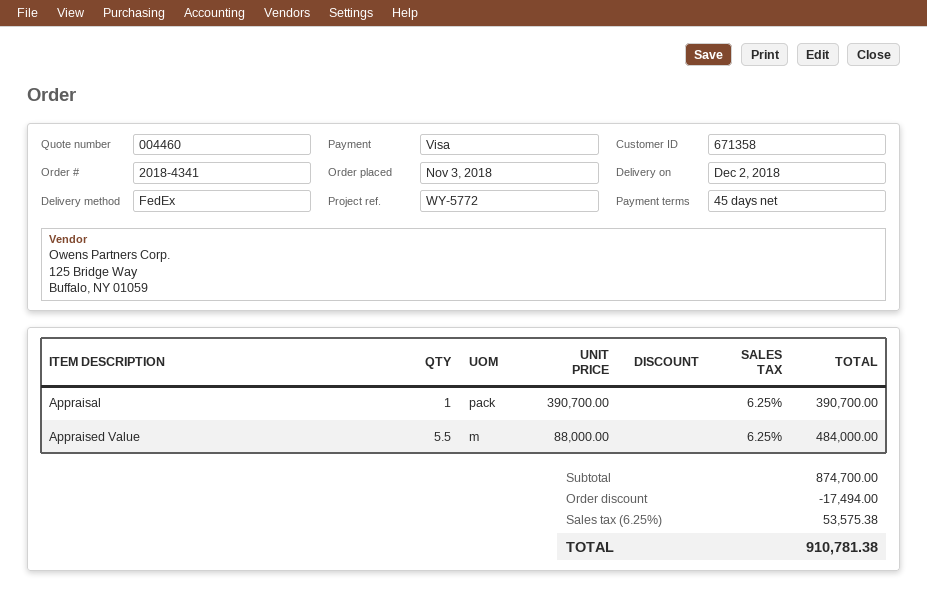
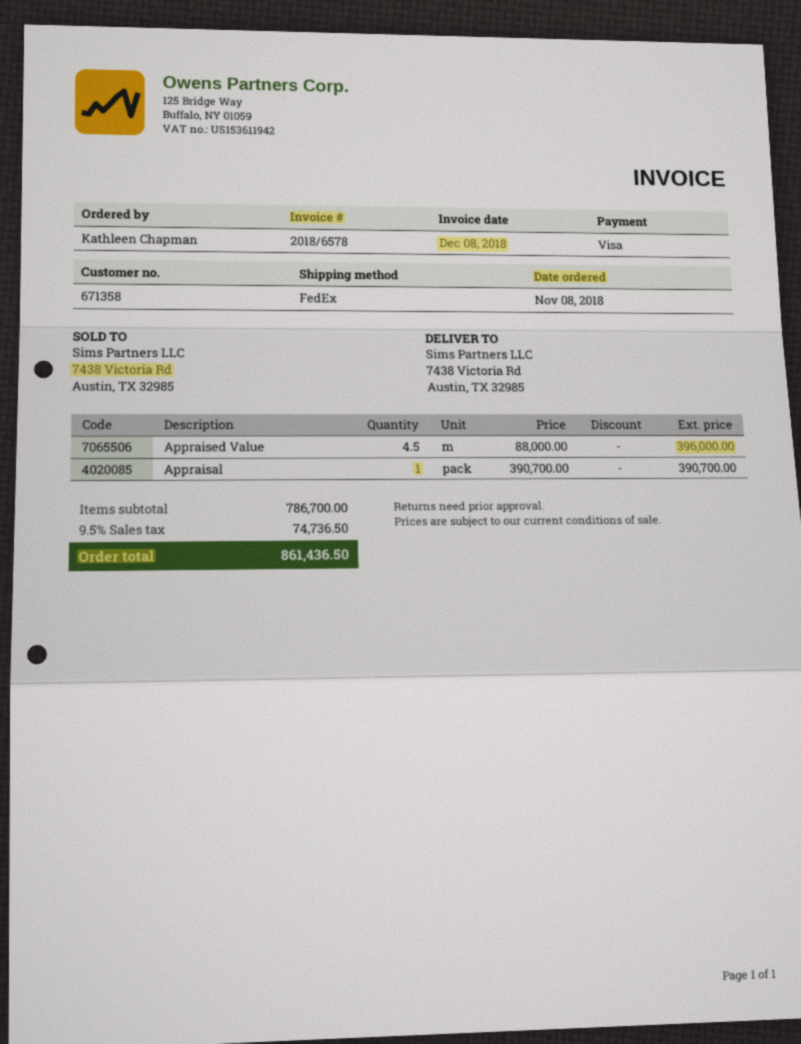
order date: 2018-11-03 -> 2018-11-08
Appraised Value: 5.5 x 88000.00 = 484000.00 -> 4.5 x 88000.00 = 396000.00
subtotal: 874700.00 -> 786700.00
discount: 17494.00 -> none
tax: 6.25% = 53575.38 -> 9.5% = 74736.50
total: 910781.38 -> 861436.50

